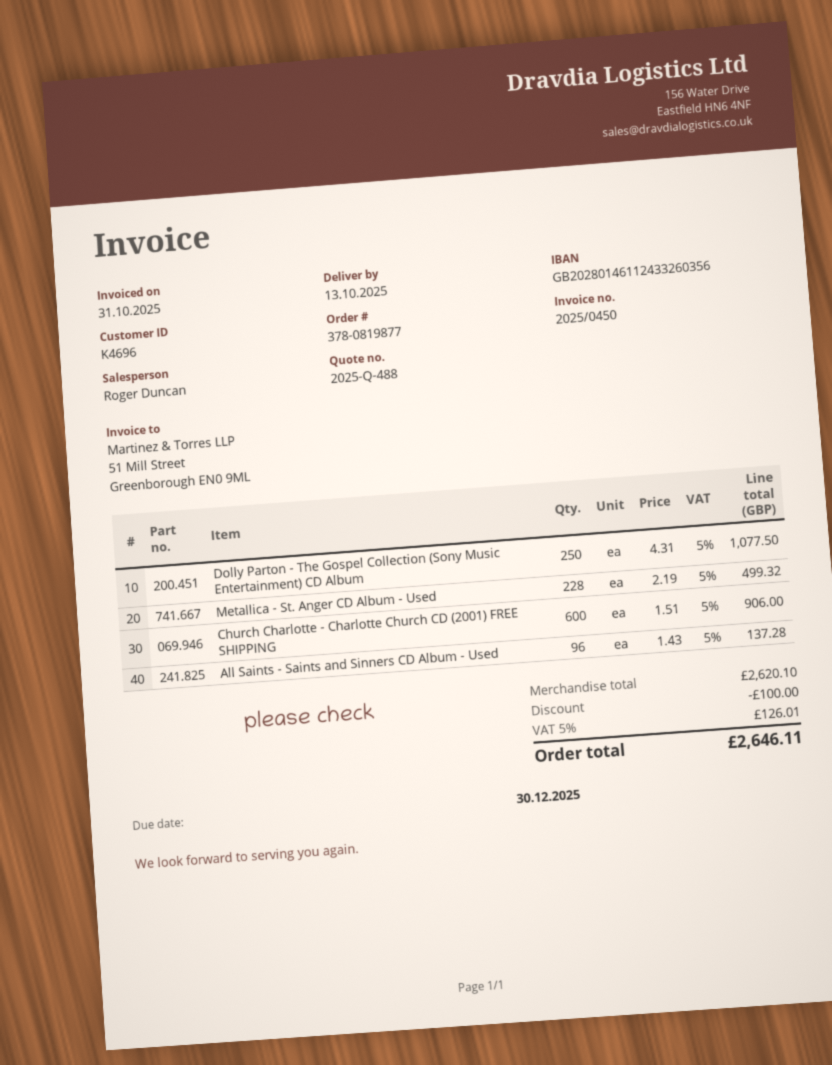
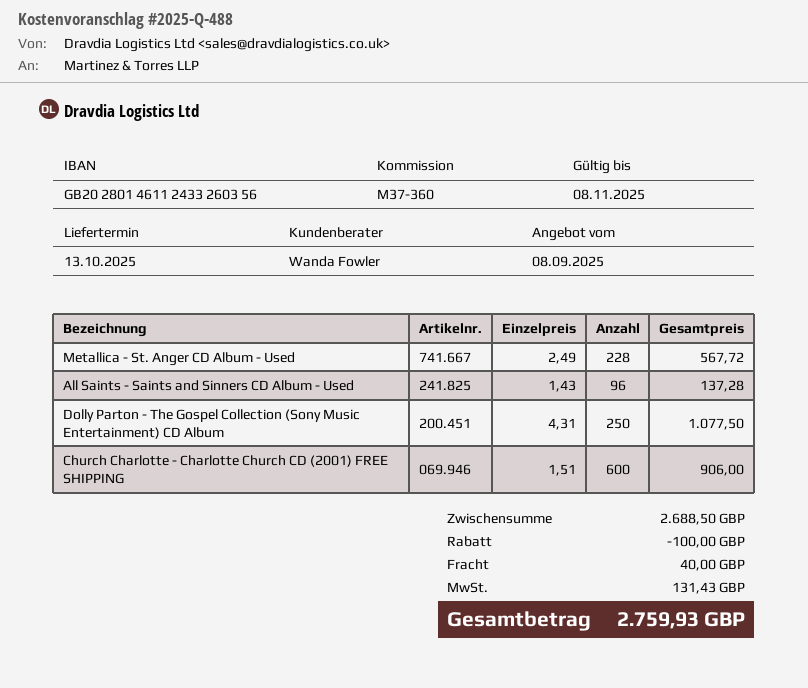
sales rep: Roger Duncan -> Wanda Fowler
Metallica - St. Anger CD Album - Used: 228 x 2.19 = 499.32 -> 228 x 2.49 = 567.72
subtotal: 2620.10 -> 2688.50
shipping: none -> 40.00
tax: 126.01 -> 131.43
total: 2646.11 -> 2759.93

